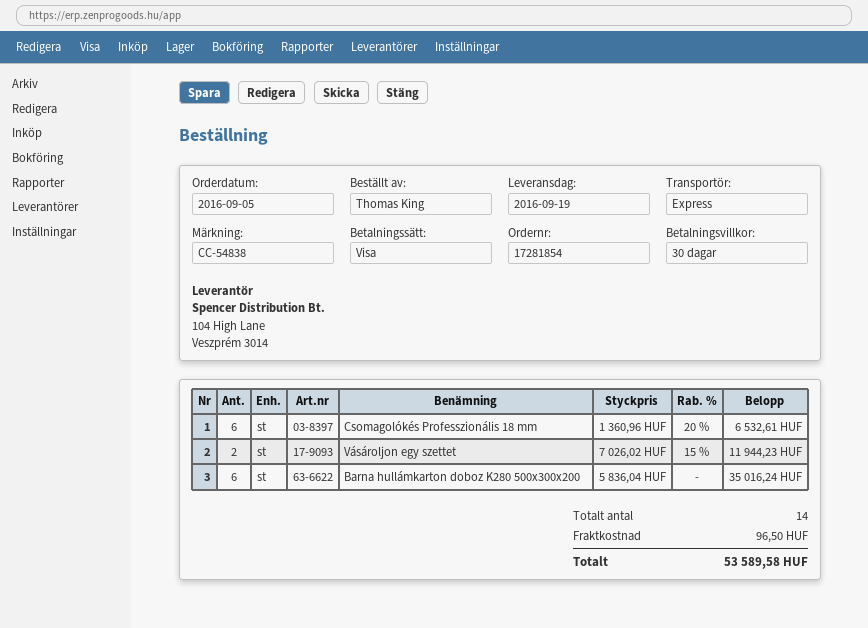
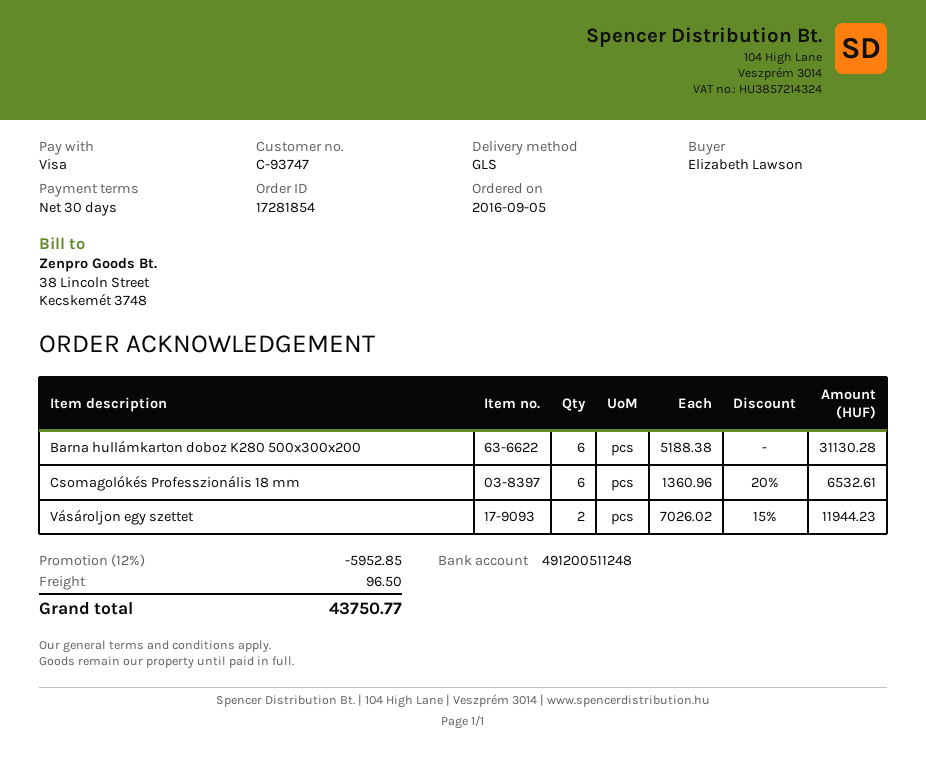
ordered by: Thomas King -> Elizabeth Lawson
shipping method: express -> GLS
Barna hullámkarton doboz K280 500x300x200: 6 x 5836.04 = 35016.24 -> 6 x 5188.38 = 31130.28
discount: none -> 12% = 5952.85
total: 53589.58 -> 43750.77

